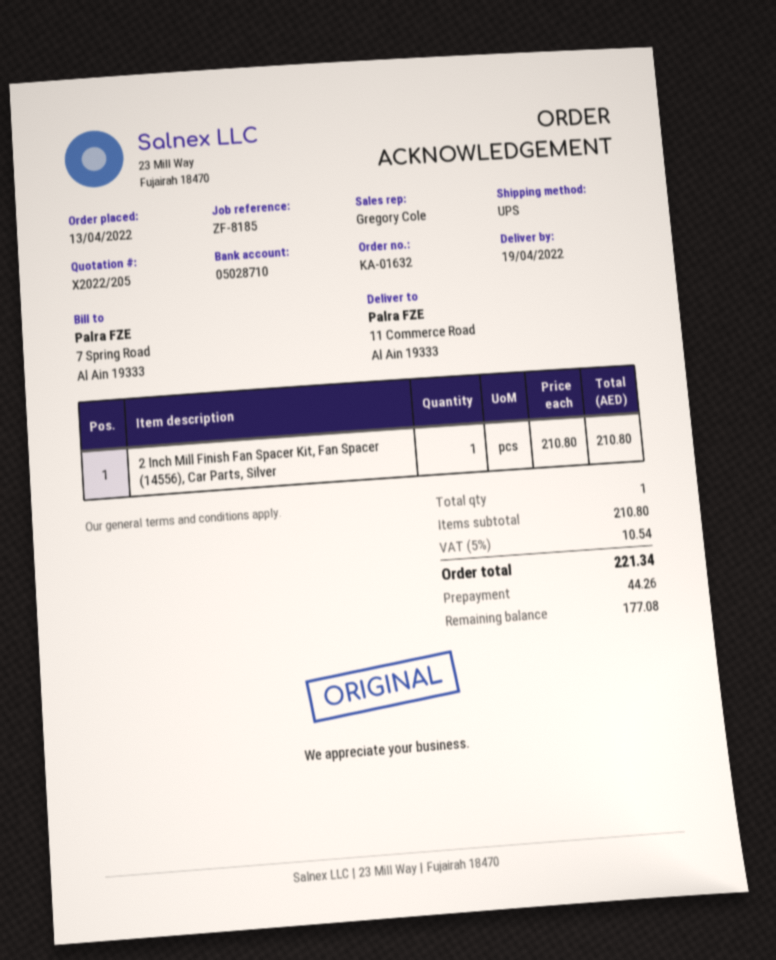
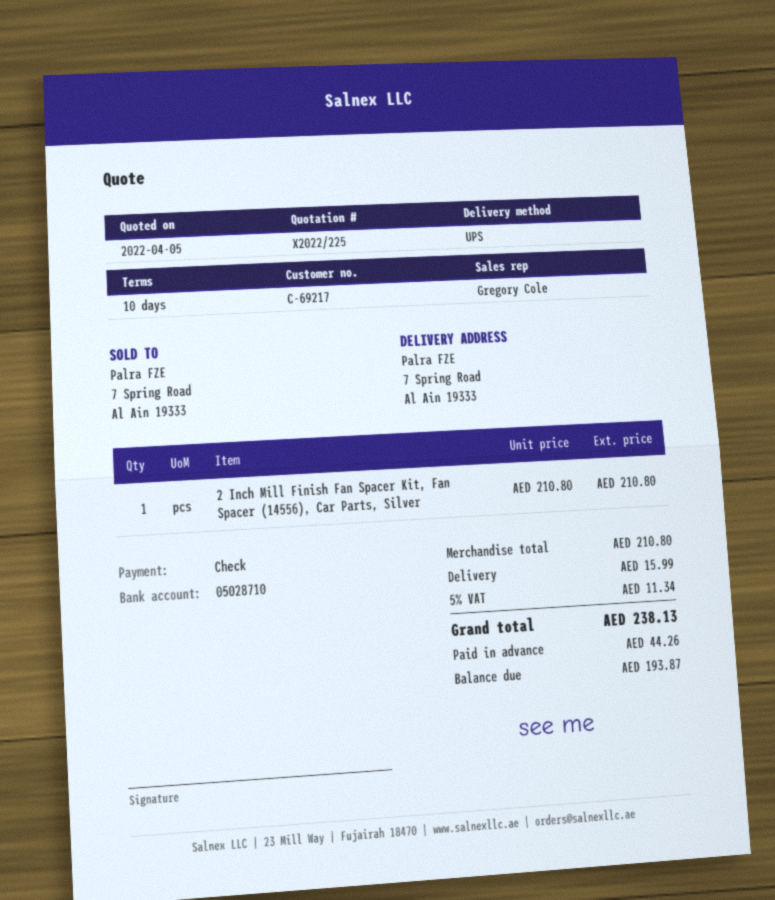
quote number: X2022/205 -> X2022/225
ship to: 11 Commerce Road, Al Ain 19333 -> 7 Spring Road, Al Ain 19333
shipping: none -> 15.99
tax: 5% = 10.54 -> 5% = 11.34
total: 221.34 -> 238.13
balance: 177.08 -> 193.87

